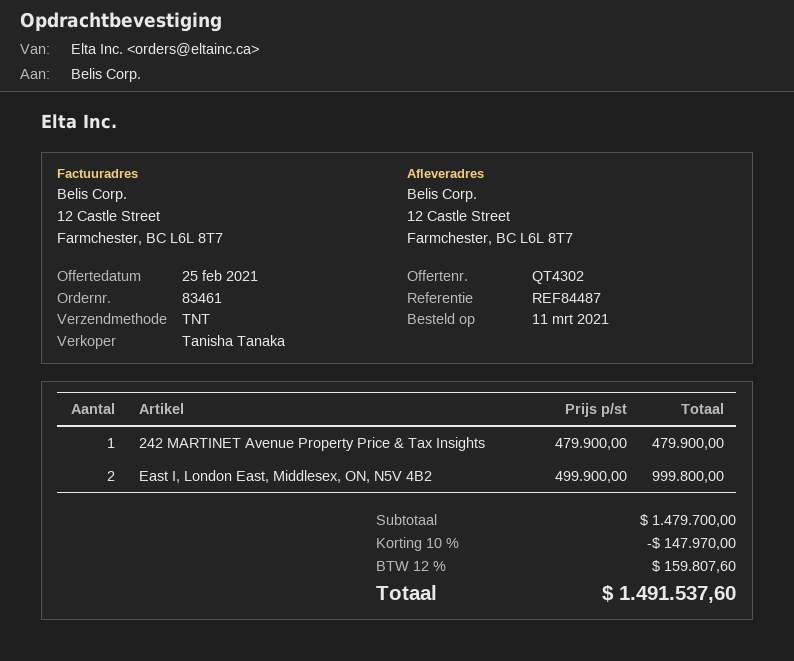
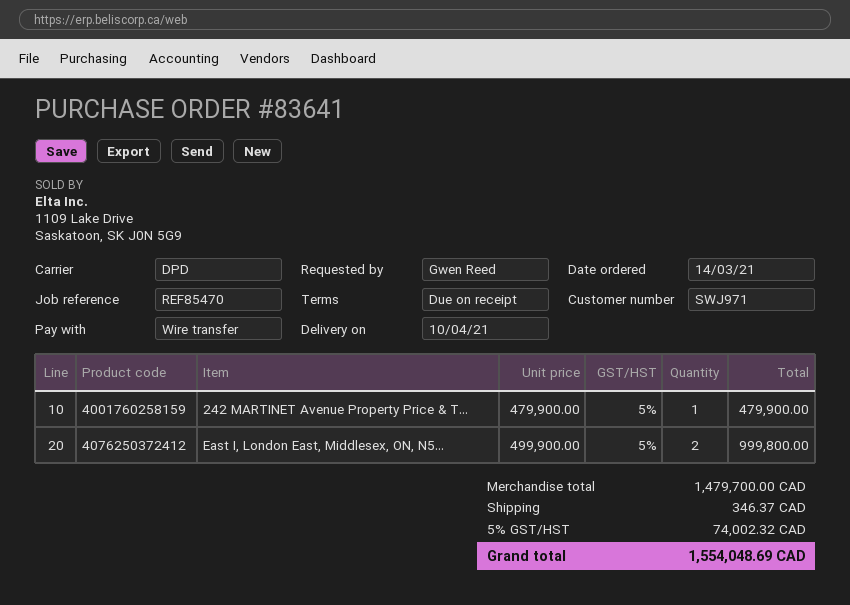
order number: 83461 -> 83641
order date: 2021-03-11 -> 2021-03-14
reference: REF84487 -> REF85470
shipping method: TNT -> DPD
discount: 10% = 147970.00 -> none
shipping: none -> 346.37
tax: 12% = 159807.60 -> 5% = 74002.32
total: 1491537.60 -> 1554048.69

